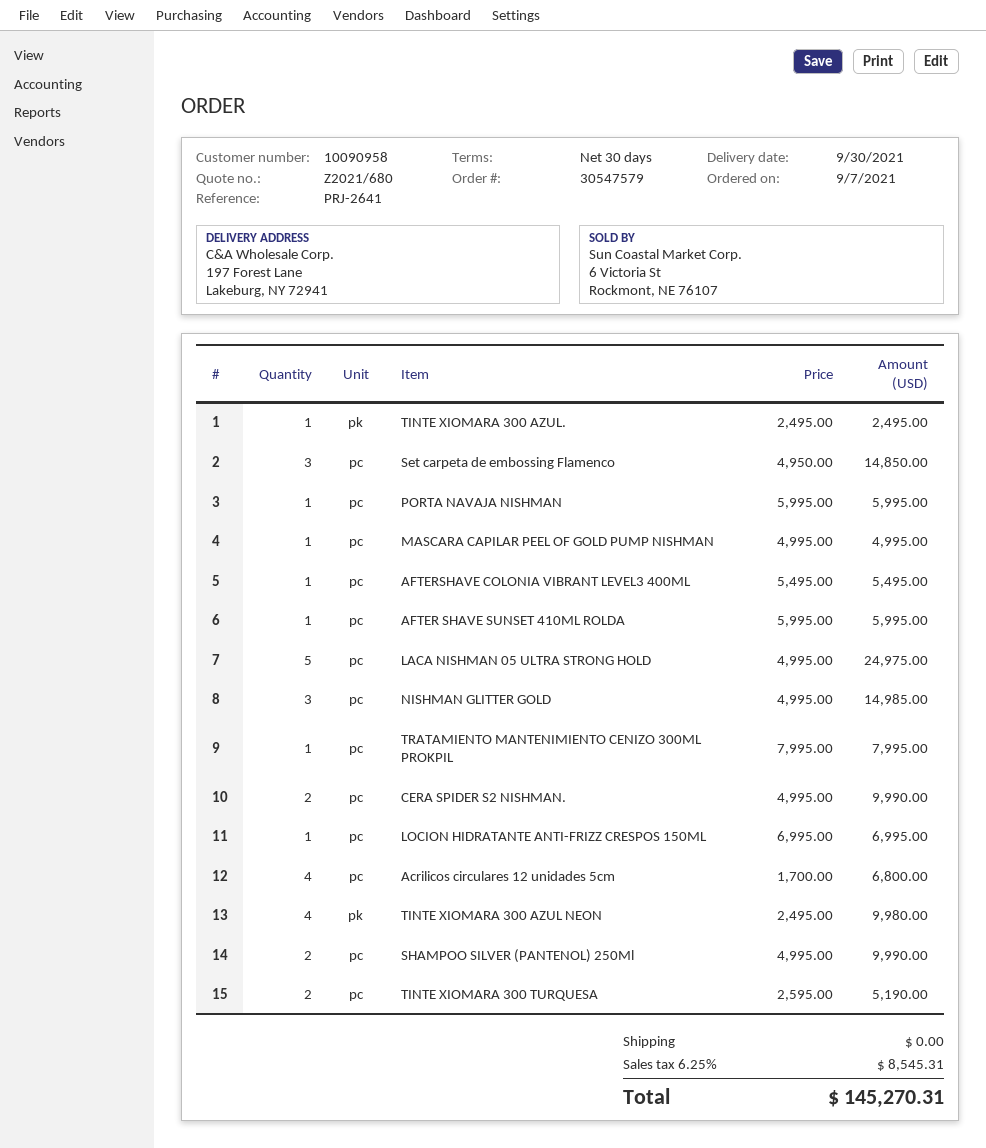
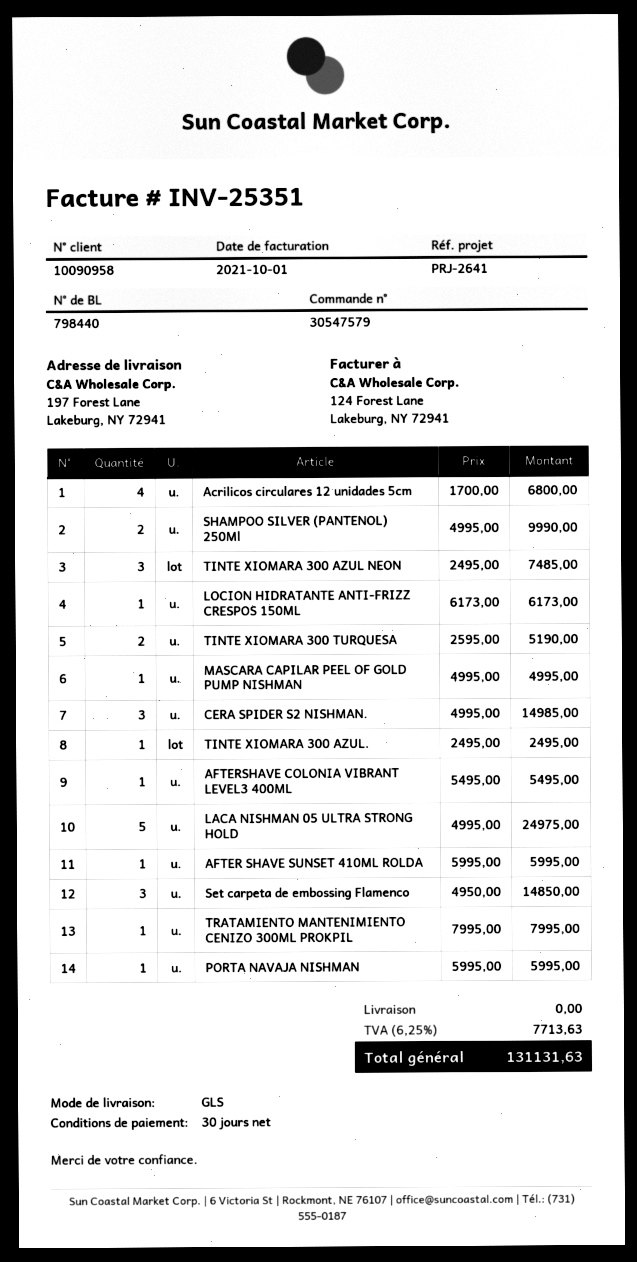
NISHMAN GLITTER GOLD: 3 x 4995.00 = 14985.00 -> none
CERA SPIDER S2 NISHMAN.: 2 x 4995.00 = 9990.00 -> 3 x 4995.00 = 14985.00
LOCION HIDRATANTE ANTI-FRIZZ CRESPOS 150ML: 1 x 6995.00 = 6995.00 -> 1 x 6173.00 = 6173.00
TINTE XIOMARA 300 AZUL NEON: 4 x 2495.00 = 9980.00 -> 3 x 2495.00 = 7485.00
tax: 6.25% = 8545.31 -> 6.25% = 7713.63
total: 145270.31 -> 131131.63

